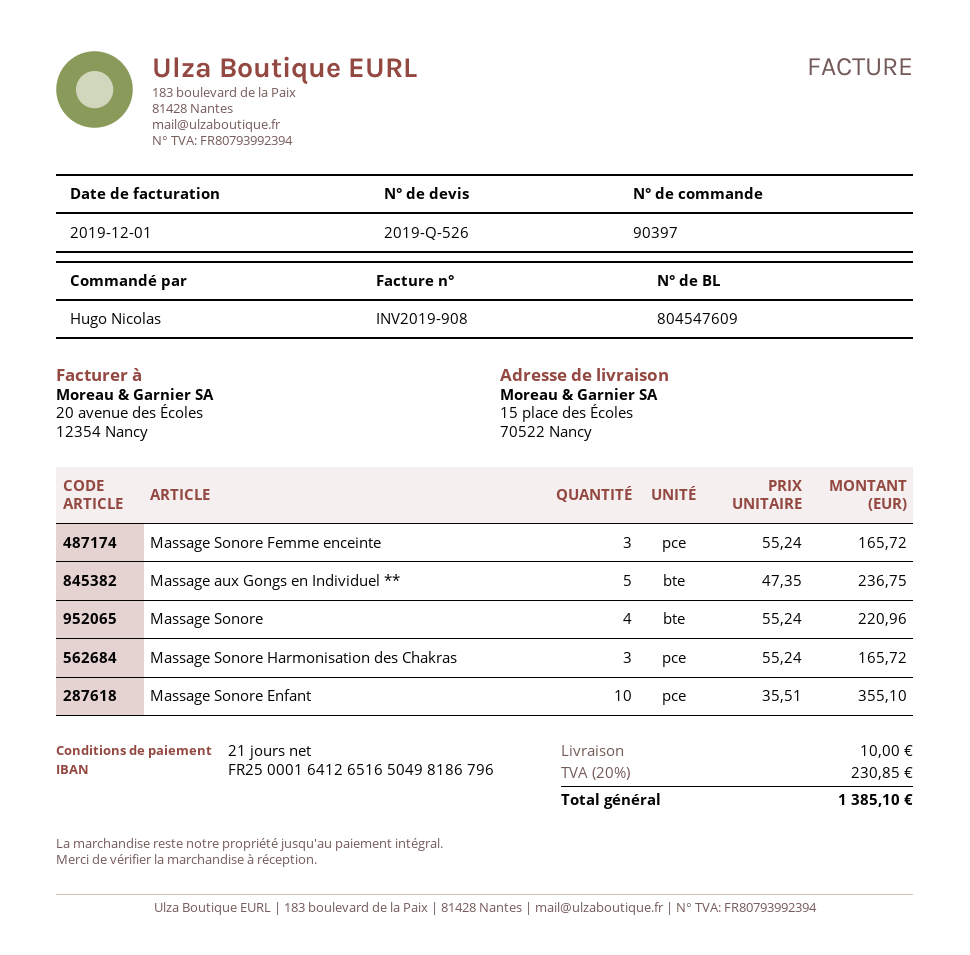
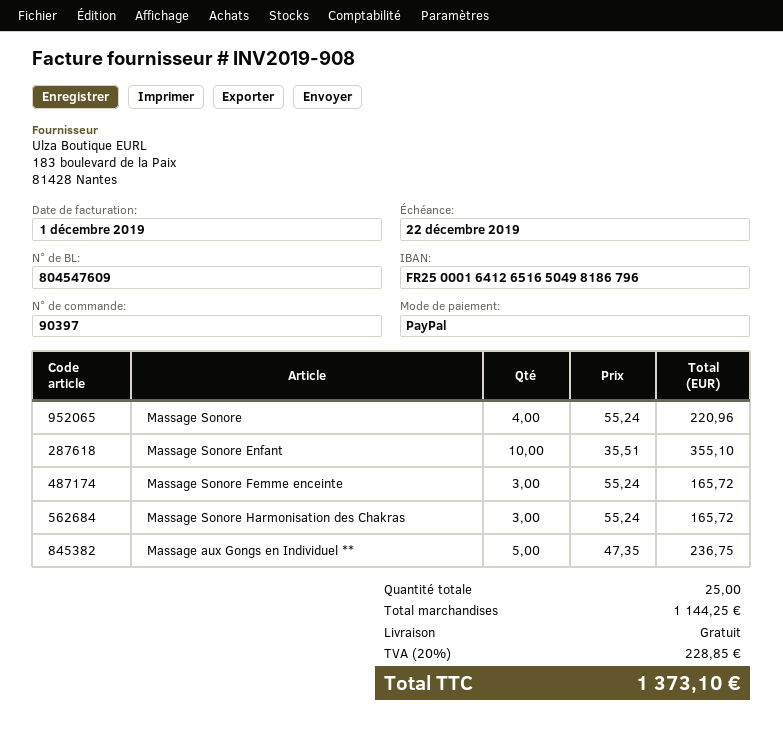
shipping: 10.00 -> 0.00
tax: 20% = 230.85 -> 20% = 228.85
total: 1385.10 -> 1373.10

